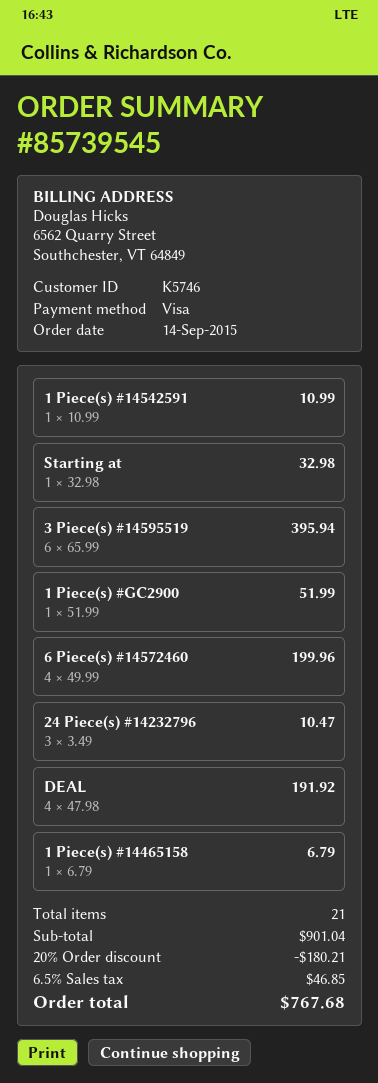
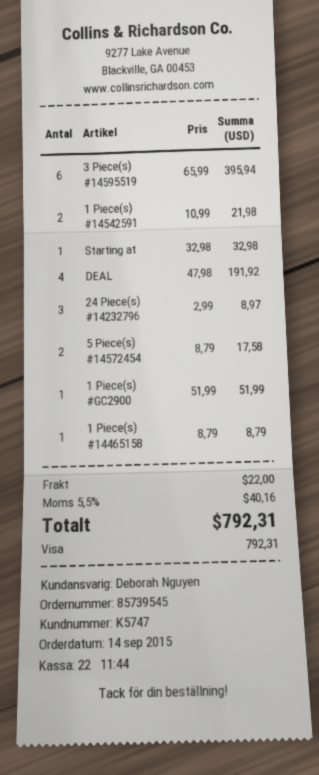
customer number: K5746 -> K5747
1 Piece(s) #14542591: 1 x 10.99 = 10.99 -> 2 x 10.99 = 21.98
6 Piece(s) #14572460: 4 x 49.99 = 199.96 -> none
24 Piece(s) #14232796: 3 x 3.49 = 10.47 -> 3 x 2.99 = 8.97
1 Piece(s) #14465158: 1 x 6.79 = 6.79 -> 1 x 8.79 = 8.79
5 Piece(s) #14572454: none -> 2 x 8.79 = 17.58
discount: 20% = 180.21 -> none
shipping: none -> 22.00
tax: 6.5% = 46.85 -> 5.5% = 40.16
total: 767.68 -> 792.31

